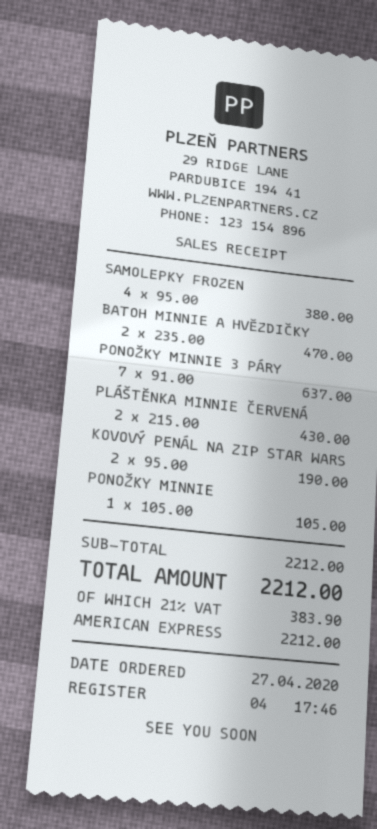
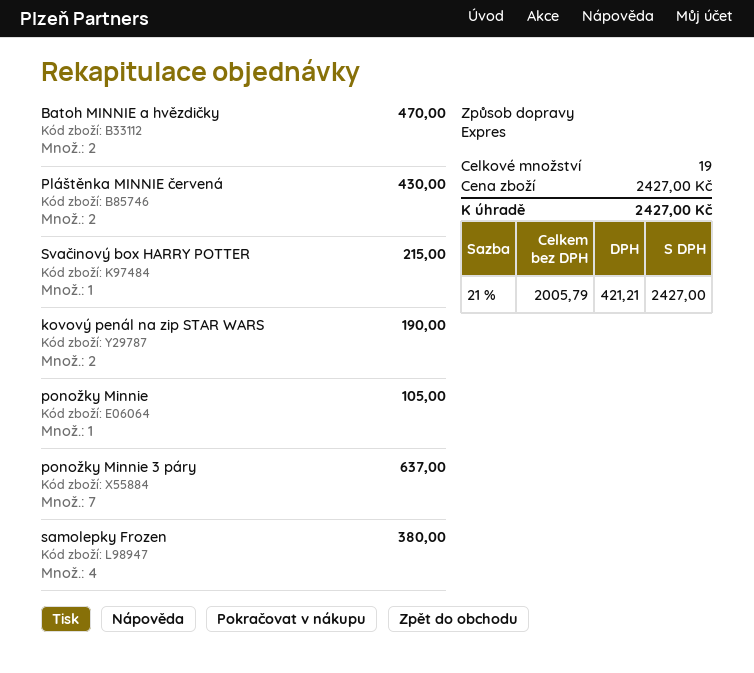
Svačinový box HARRY POTTER: none -> 1 for 215.00
subtotal: 2212.00 -> 2427.00
tax: 21% = 383.90 -> 21% = 421.21
total: 2212.00 -> 2427.00

